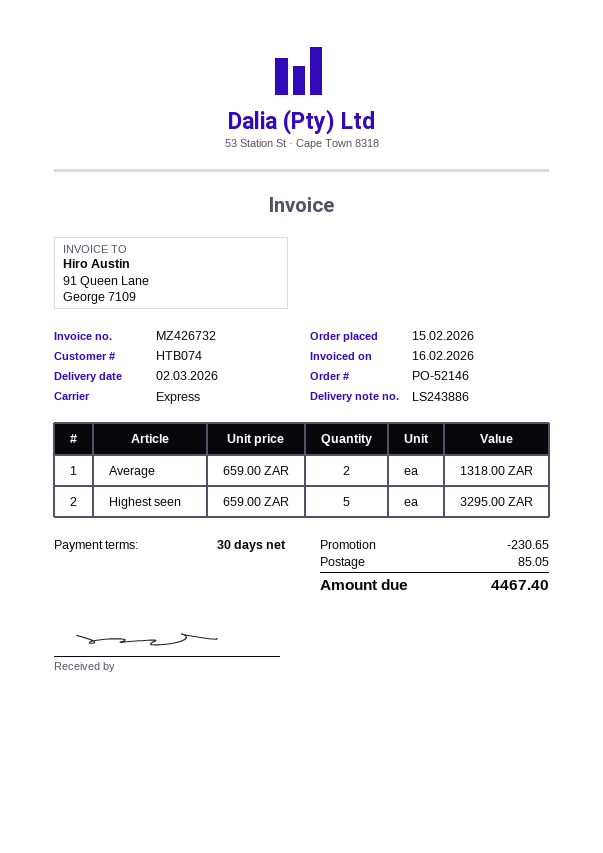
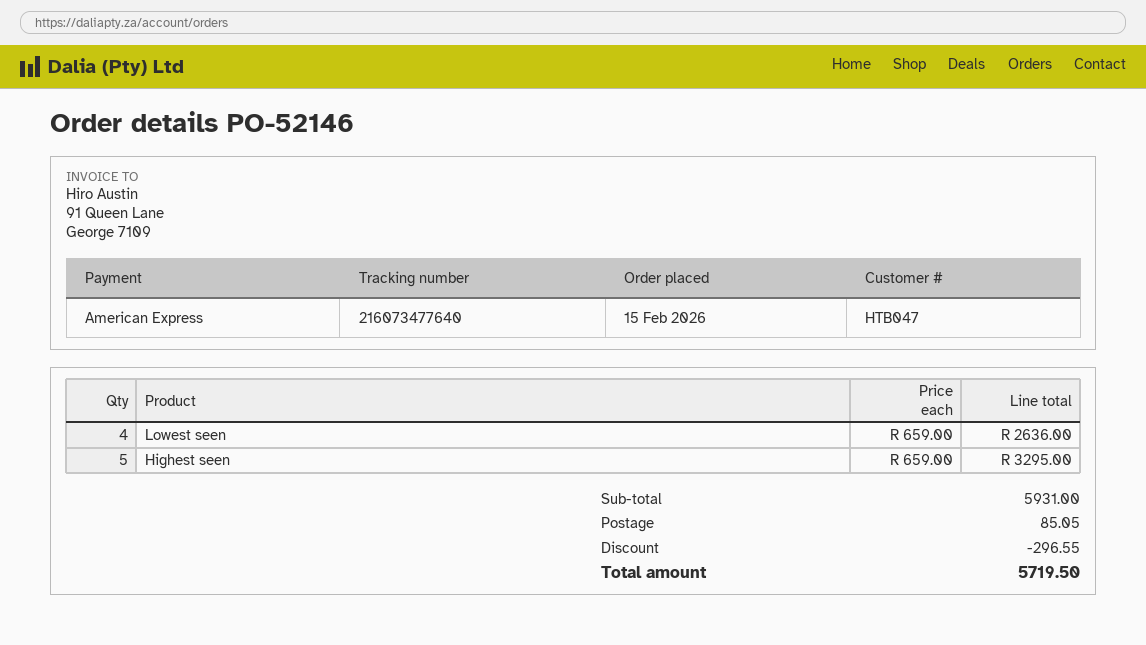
customer number: HTB074 -> HTB047
Average: 2 x 659.00 = 1318.00 -> none
Lowest seen: none -> 4 x 659.00 = 2636.00
discount: 230.65 -> 296.55
total: 4467.40 -> 5719.50

